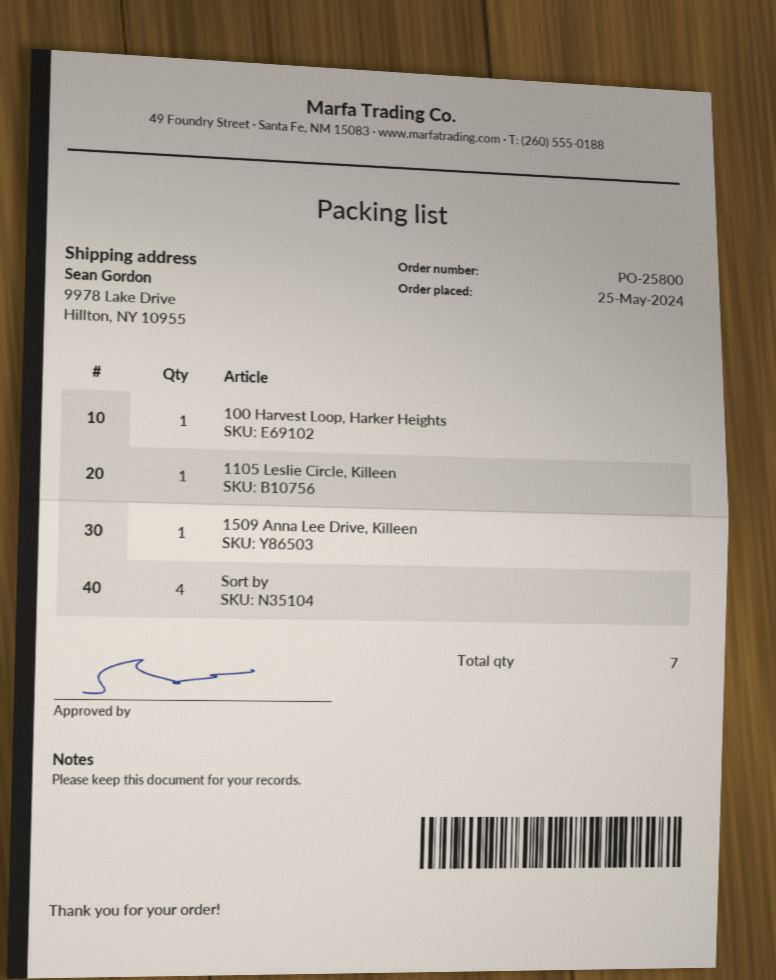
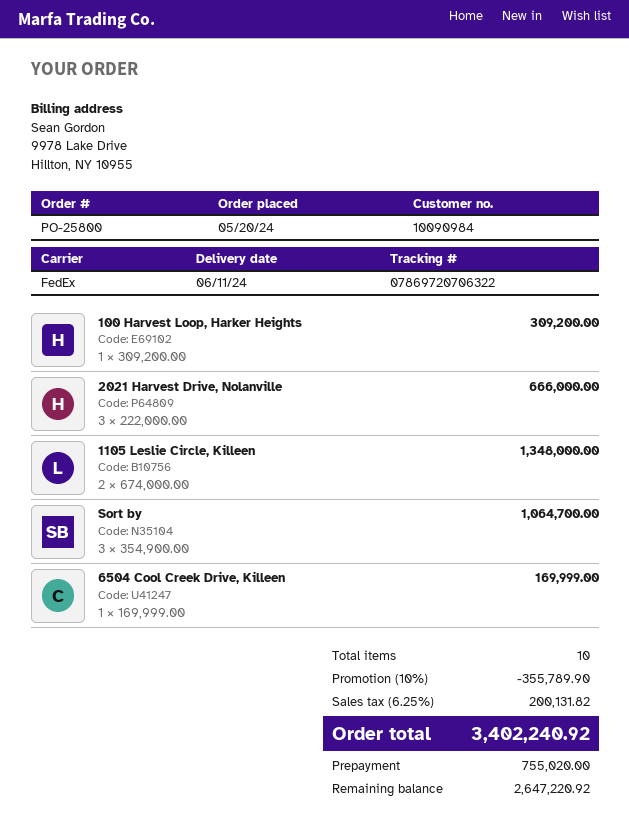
order date: 2024-05-25 -> 2024-05-20
1105 Leslie Circle, Killeen: 1 -> 2
1509 Anna Lee Drive, Killeen: 1 -> none
Sort by: 4 -> 3
2021 Harvest Drive, Nolanville: none -> 3
6504 Cool Creek Drive, Killeen: none -> 1
total quantity: 7 -> 10

